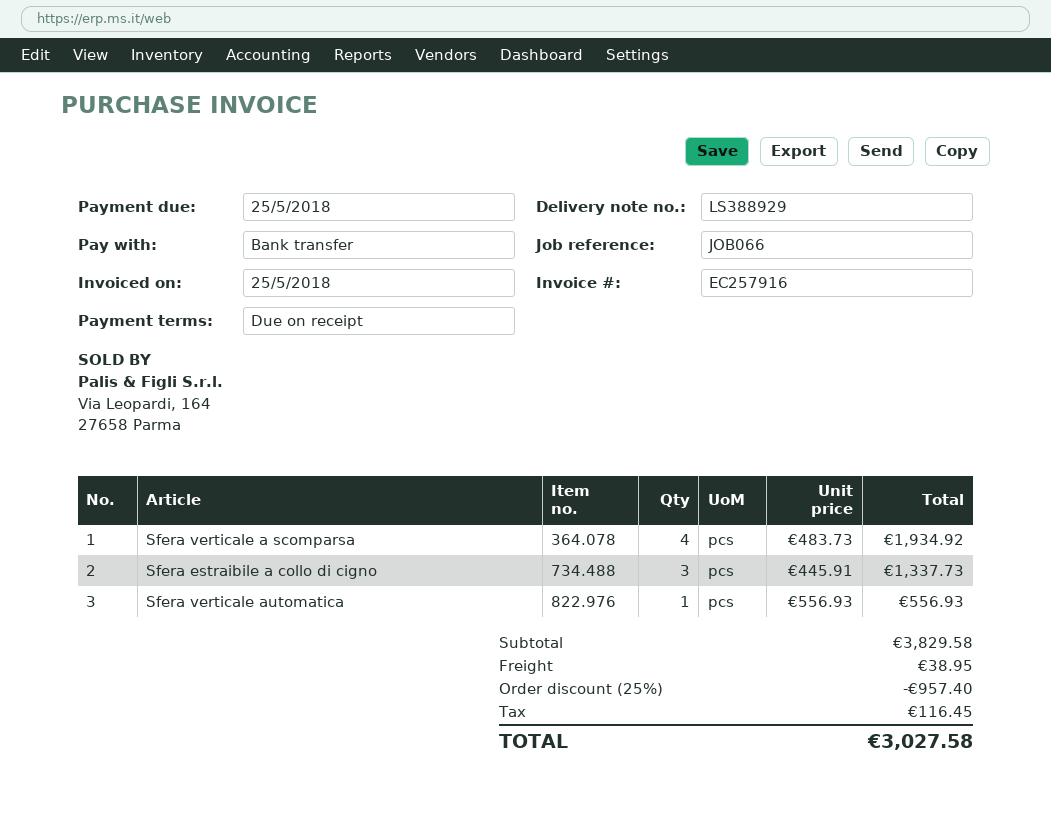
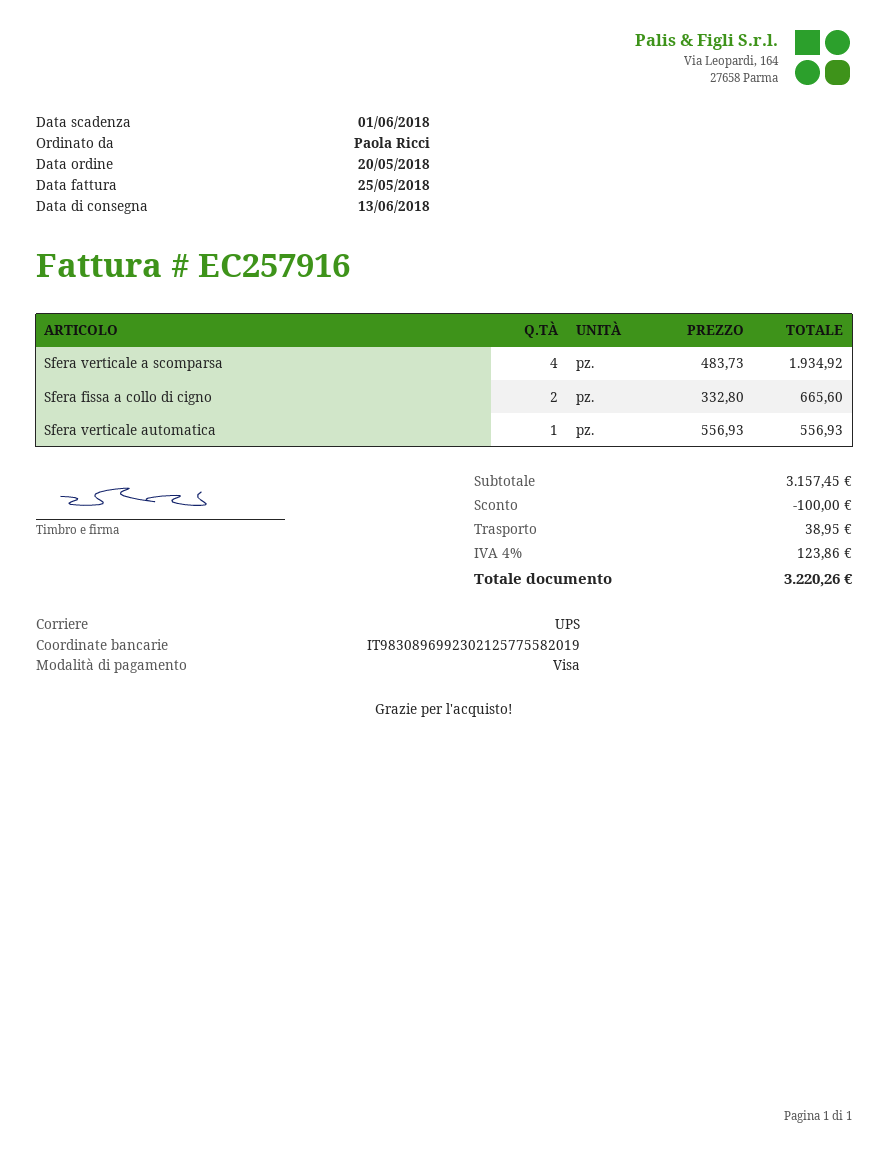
due date: 2018-05-25 -> 2018-06-01
payment method: bank transfer -> Visa
Sfera estraibile a collo di cigno: 3 x 445.91 = 1337.73 -> none
Sfera fissa a collo di cigno: none -> 2 x 332.80 = 665.60
subtotal: 3829.58 -> 3157.45
discount: 957.40 -> 100.00
tax: 116.45 -> 123.86
total: 3027.58 -> 3220.26

